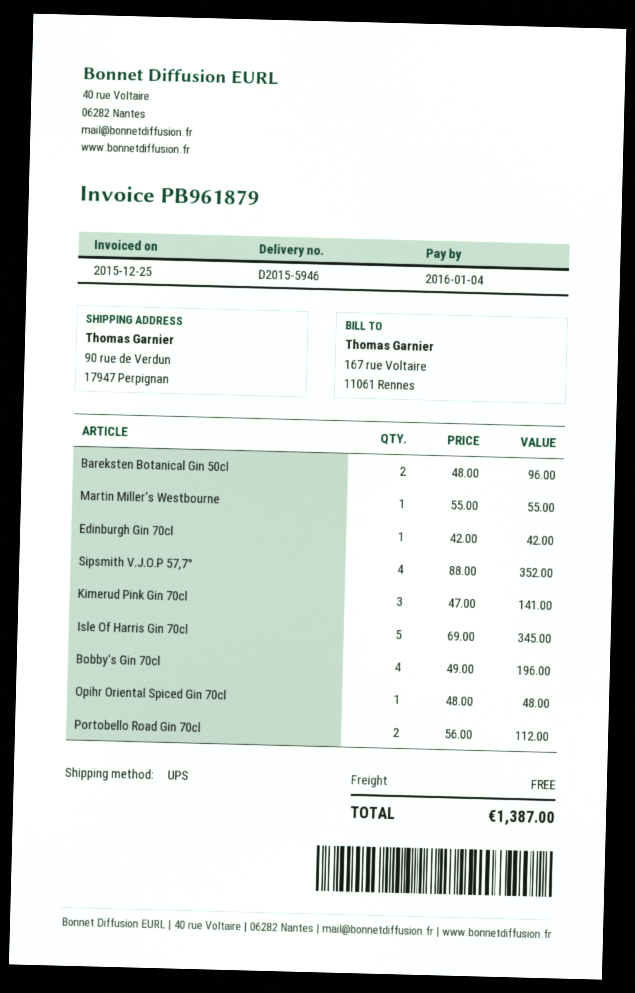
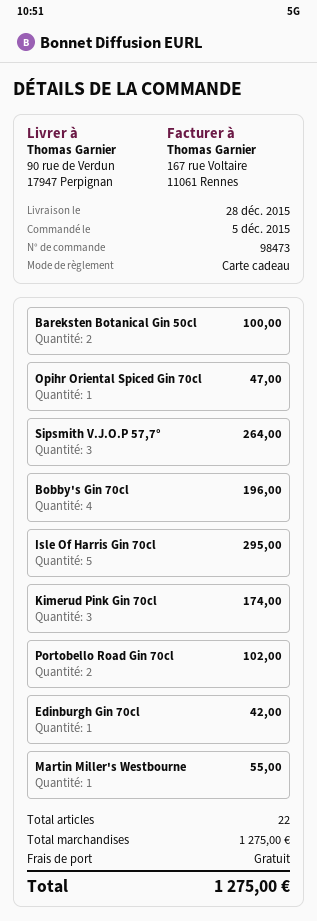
Bareksten Botanical Gin 50cl: 2 for 96.00 -> 2 for 100.00
Sipsmith V.J.O.P 57,7°: 4 for 352.00 -> 3 for 264.00
Kimerud Pink Gin 70cl: 3 for 141.00 -> 3 for 174.00
Isle Of Harris Gin 70cl: 5 for 345.00 -> 5 for 295.00
Opihr Oriental Spiced Gin 70cl: 1 for 48.00 -> 1 for 47.00
Portobello Road Gin 70cl: 2 for 112.00 -> 2 for 102.00
total: 1387.00 -> 1275.00

